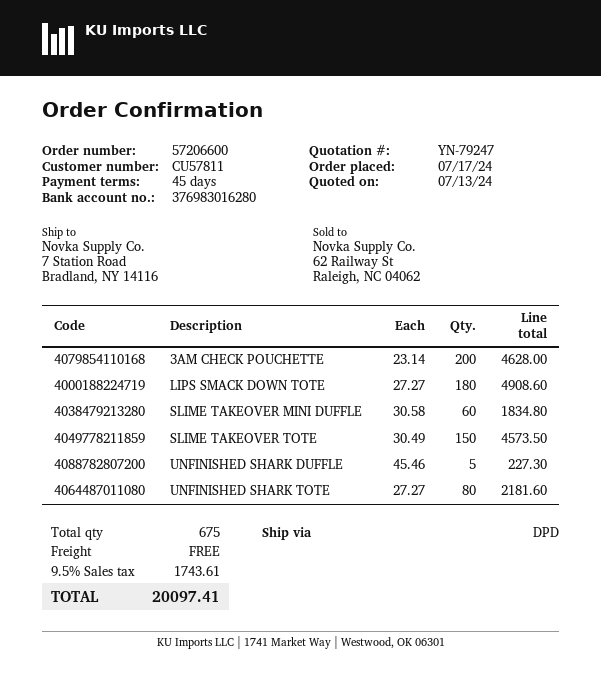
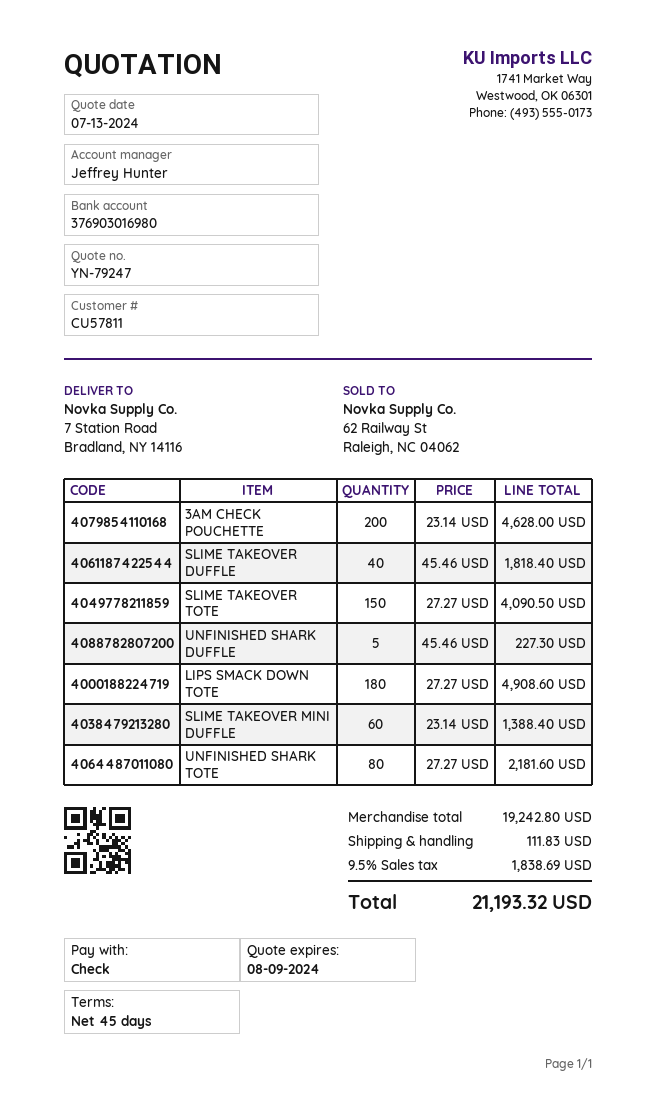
bank account: 376983016280 -> 376903016980
SLIME TAKEOVER MINI DUFFLE: 60 x 30.58 = 1834.80 -> 60 x 23.14 = 1388.40
SLIME TAKEOVER TOTE: 150 x 30.49 = 4573.50 -> 150 x 27.27 = 4090.50
SLIME TAKEOVER DUFFLE: none -> 40 x 45.46 = 1818.40
shipping: 0.00 -> 111.83
tax: 9.5% = 1743.61 -> 9.5% = 1838.69
total: 20097.41 -> 21193.32

